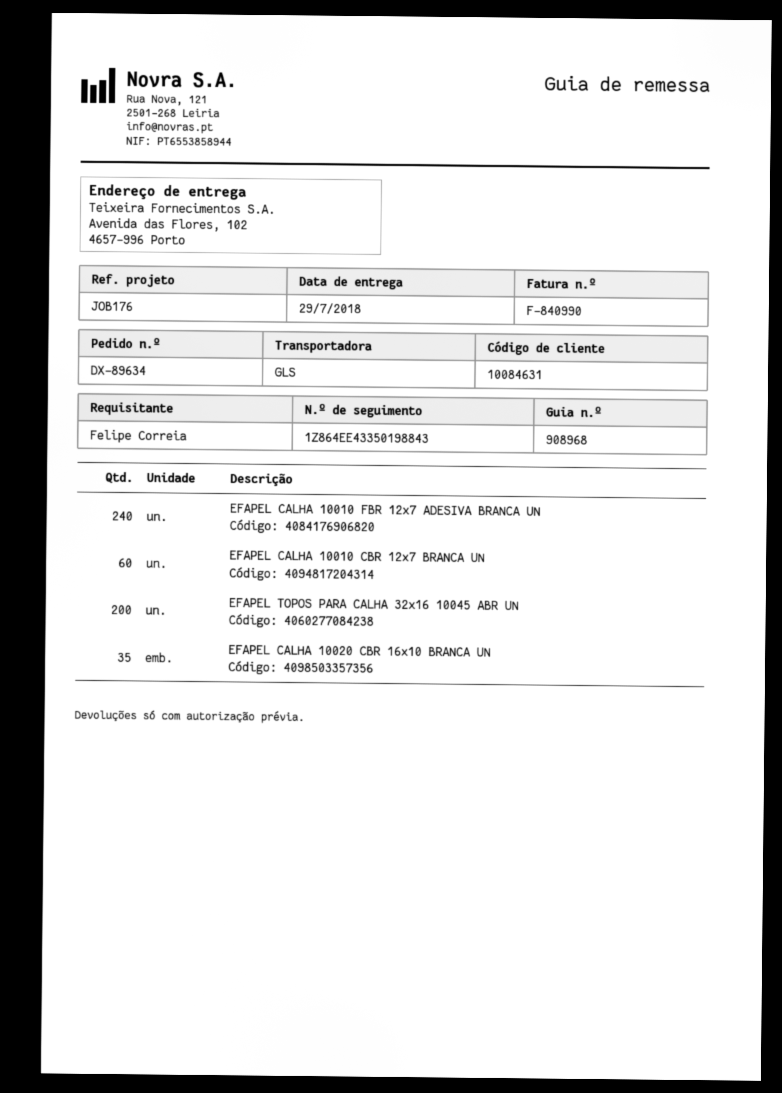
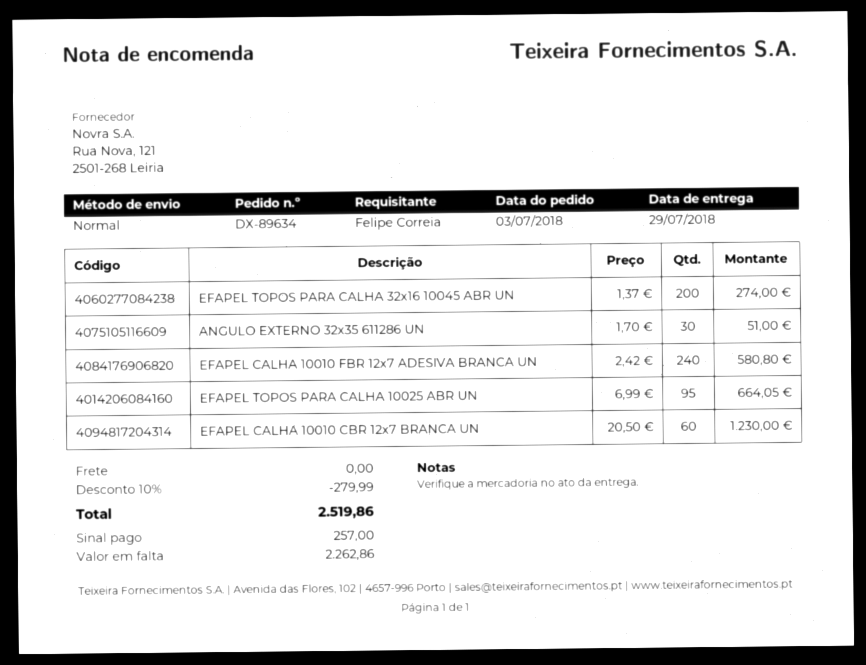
shipping method: GLS -> standard
EFAPEL CALHA 10020 CBR 16x10 BRANCA UN: 35 -> none
ANGULO EXTERNO 32x35 611286 UN: none -> 30
EFAPEL TOPOS PARA CALHA 10025 ABR UN: none -> 95

